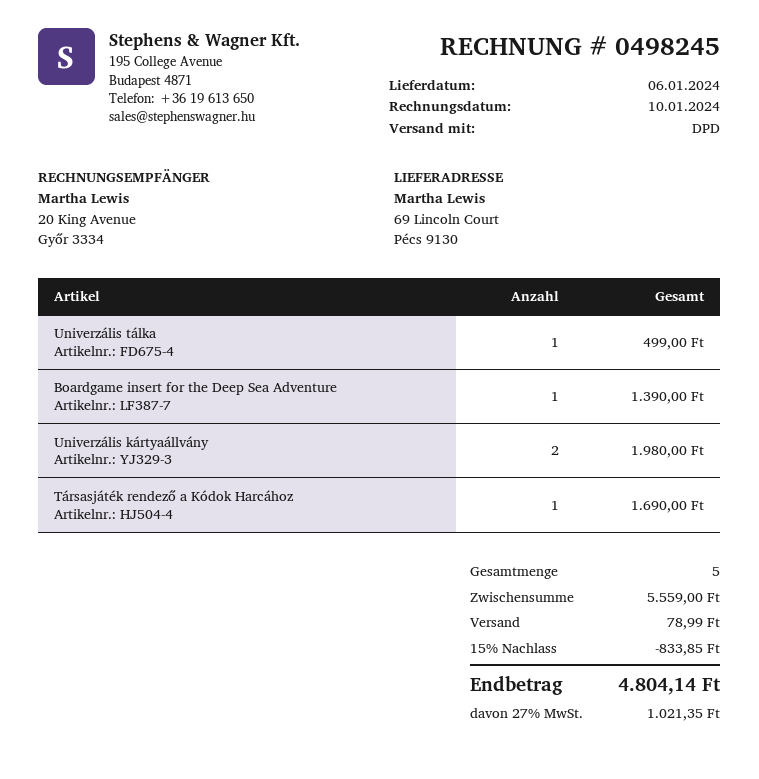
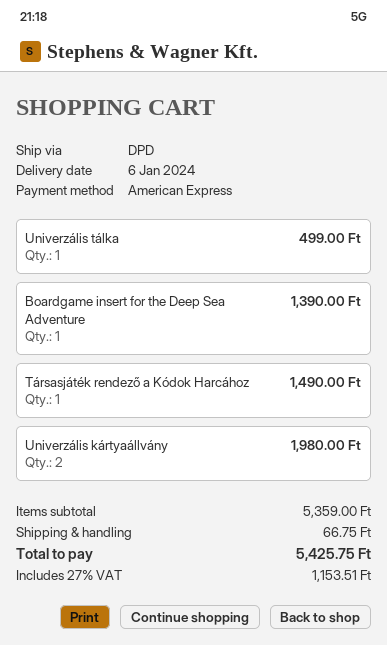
Társasjáték rendező a Kódok Harcához: 1 for 1690.00 -> 1 for 1490.00
subtotal: 5559.00 -> 5359.00
discount: 15% = 833.85 -> none
shipping: 78.99 -> 66.75
tax: 27% = 1021.35 -> 27% = 1153.51
total: 4804.14 -> 5425.75

